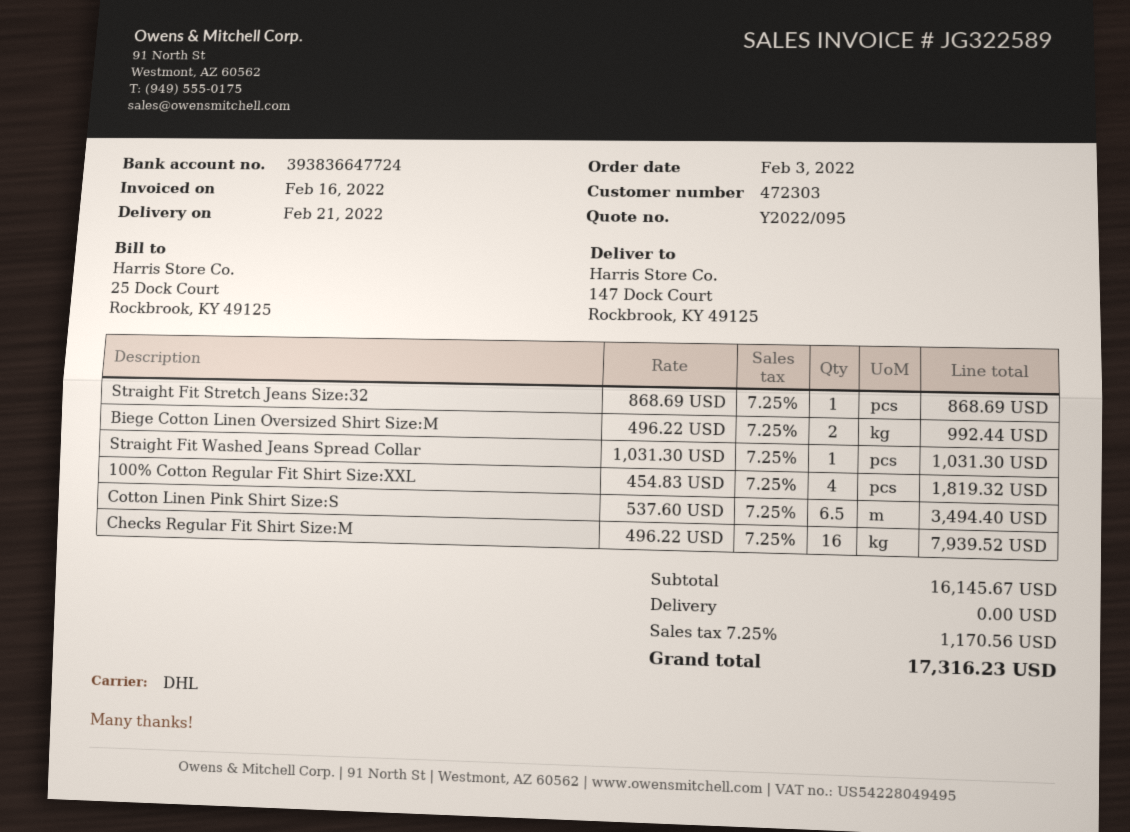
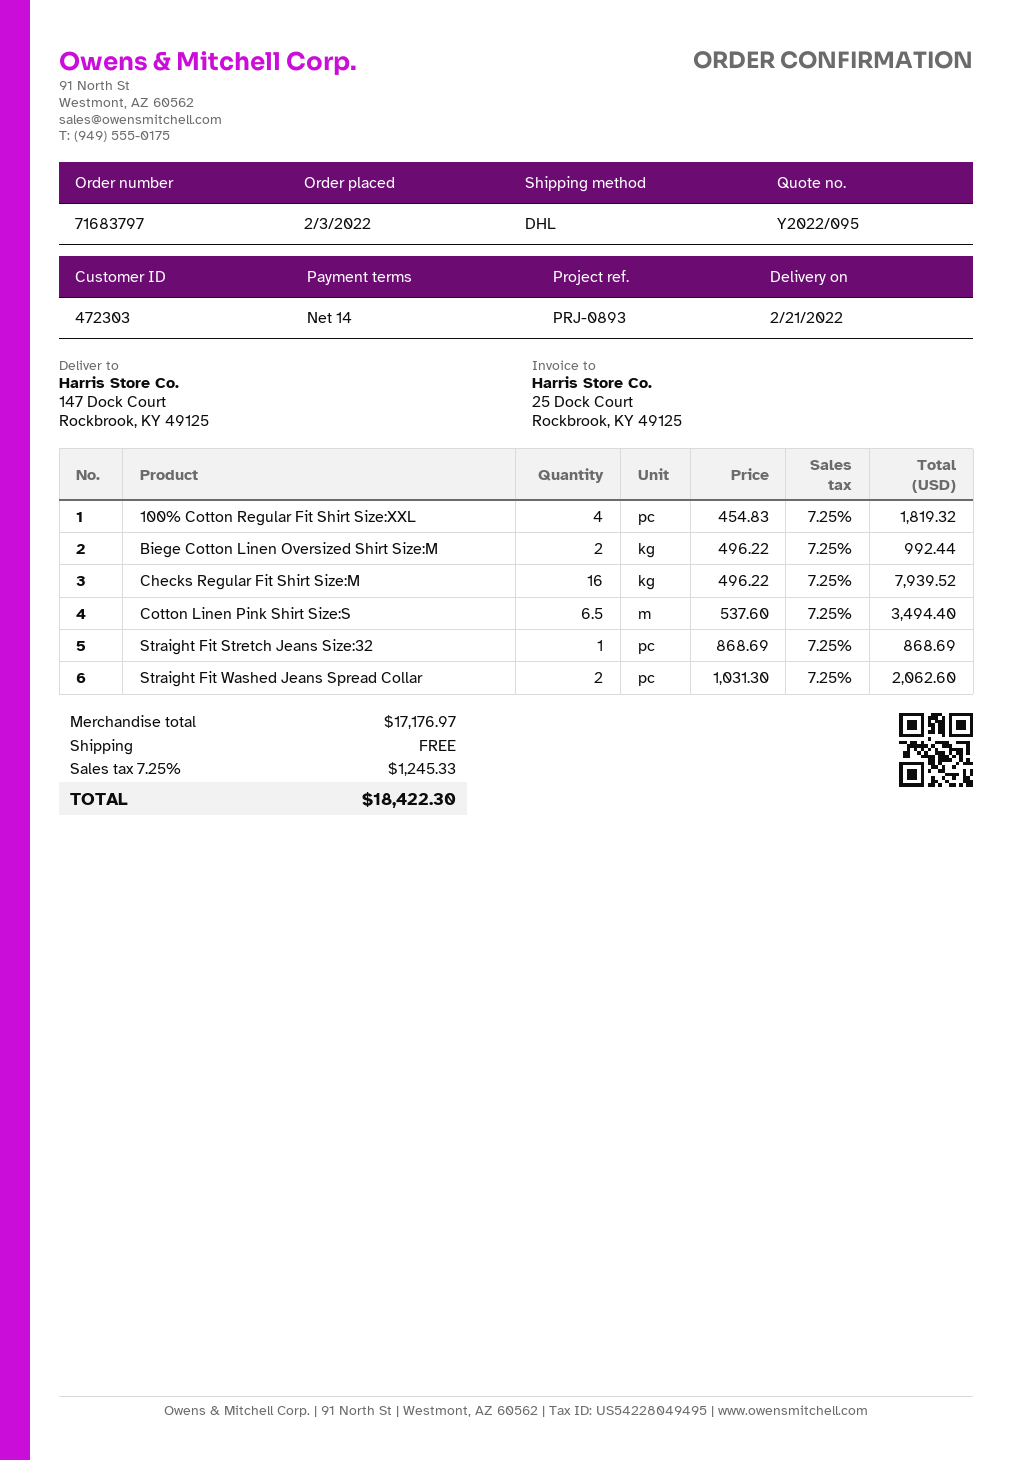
Straight Fit Washed Jeans Spread Collar: 1 x 1031.30 = 1031.30 -> 2 x 1031.30 = 2062.60
subtotal: 16145.67 -> 17176.97
tax: 7.25% = 1170.56 -> 7.25% = 1245.33
total: 17316.23 -> 18422.30

